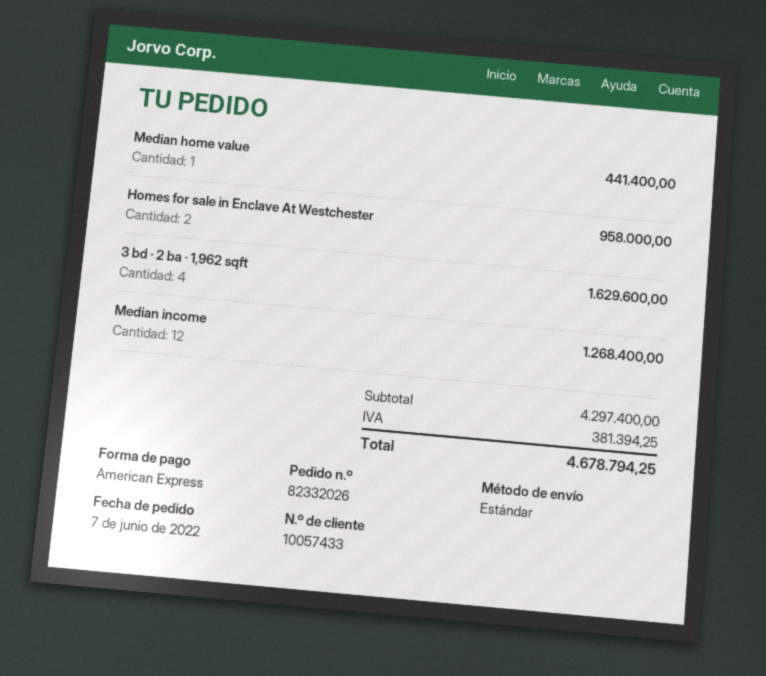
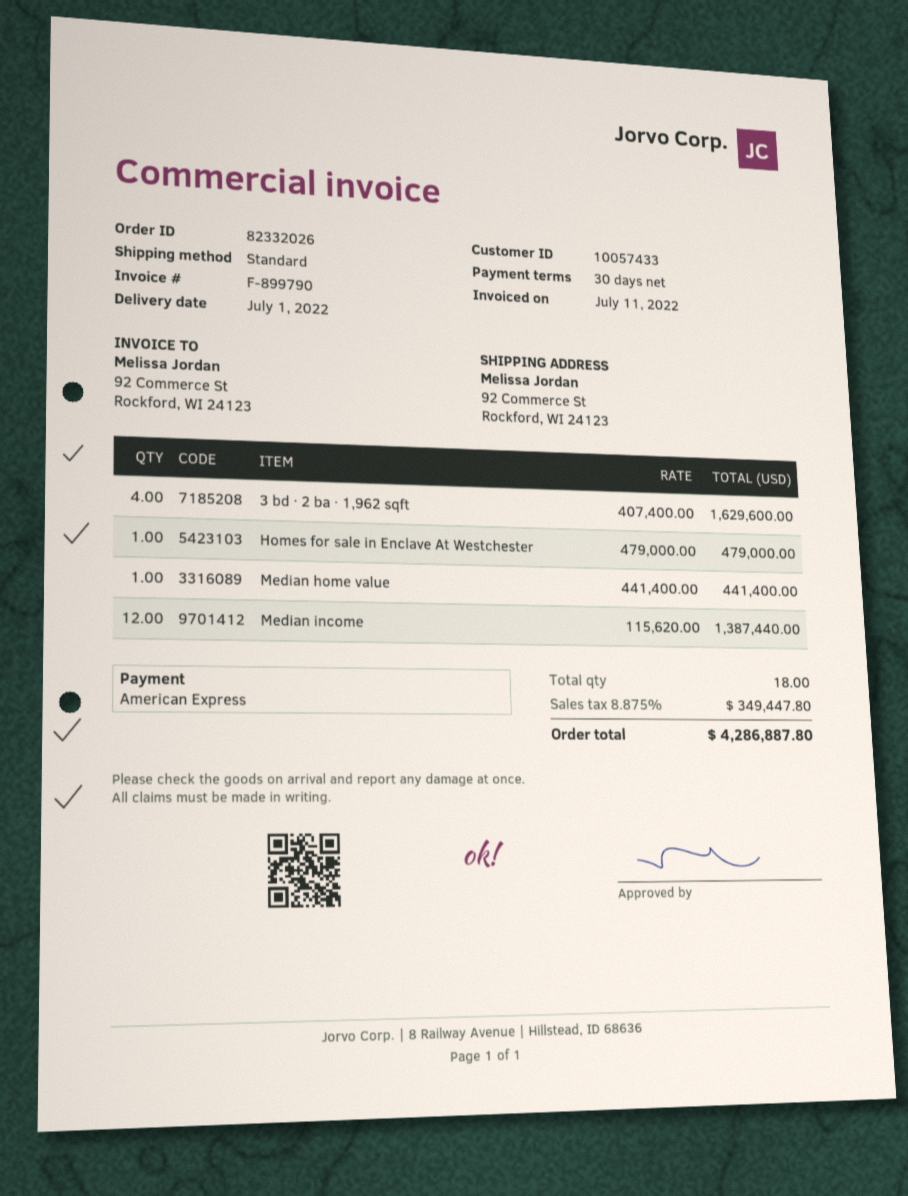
Homes for sale in Enclave At Westchester: 2 for 958000.00 -> 1 for 479000.00
Median income: 12 for 1268400.00 -> 12 for 1387440.00
tax: 381394.25 -> 349447.80
total: 4678794.25 -> 4286887.80

